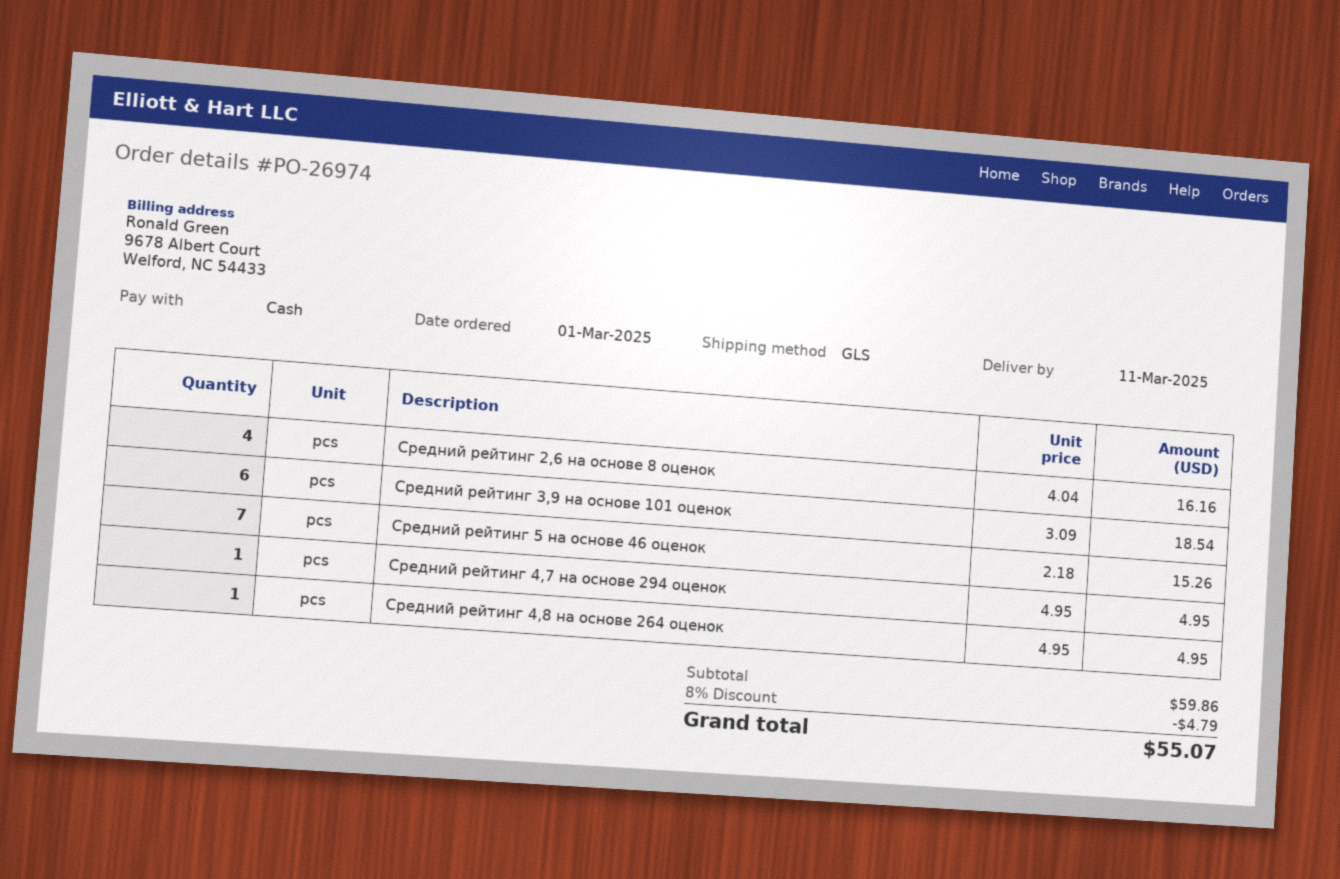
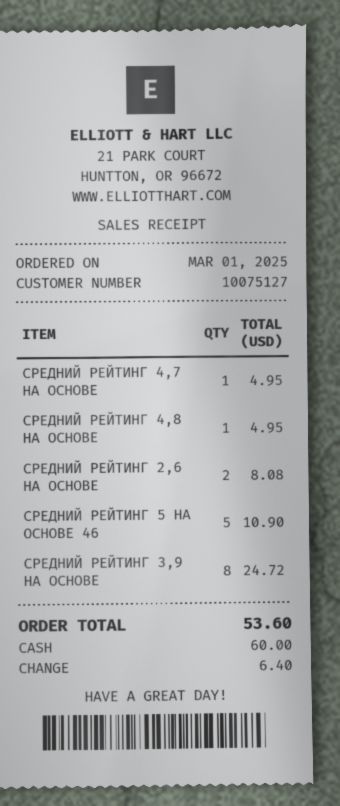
Средний рейтинг 2,6 на основе 8 оценок: 4 for 16.16 -> 2 for 8.08
Средний рейтинг 3,9 на основе 101 оценок: 6 for 18.54 -> 8 for 24.72
Средний рейтинг 5 на основе 46 оценок: 7 for 15.26 -> 5 for 10.90
discount: 8% = 4.79 -> none
total: 55.07 -> 53.60

